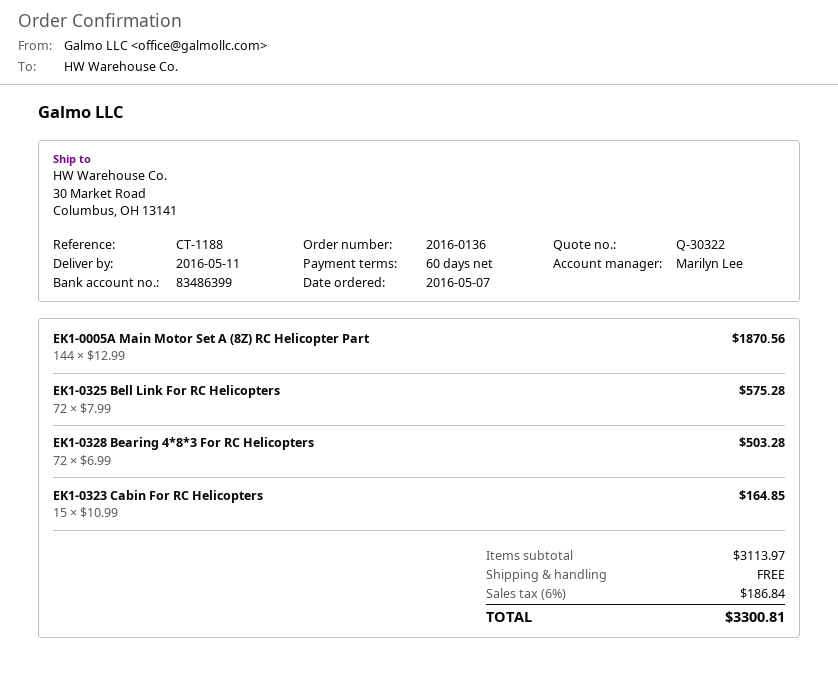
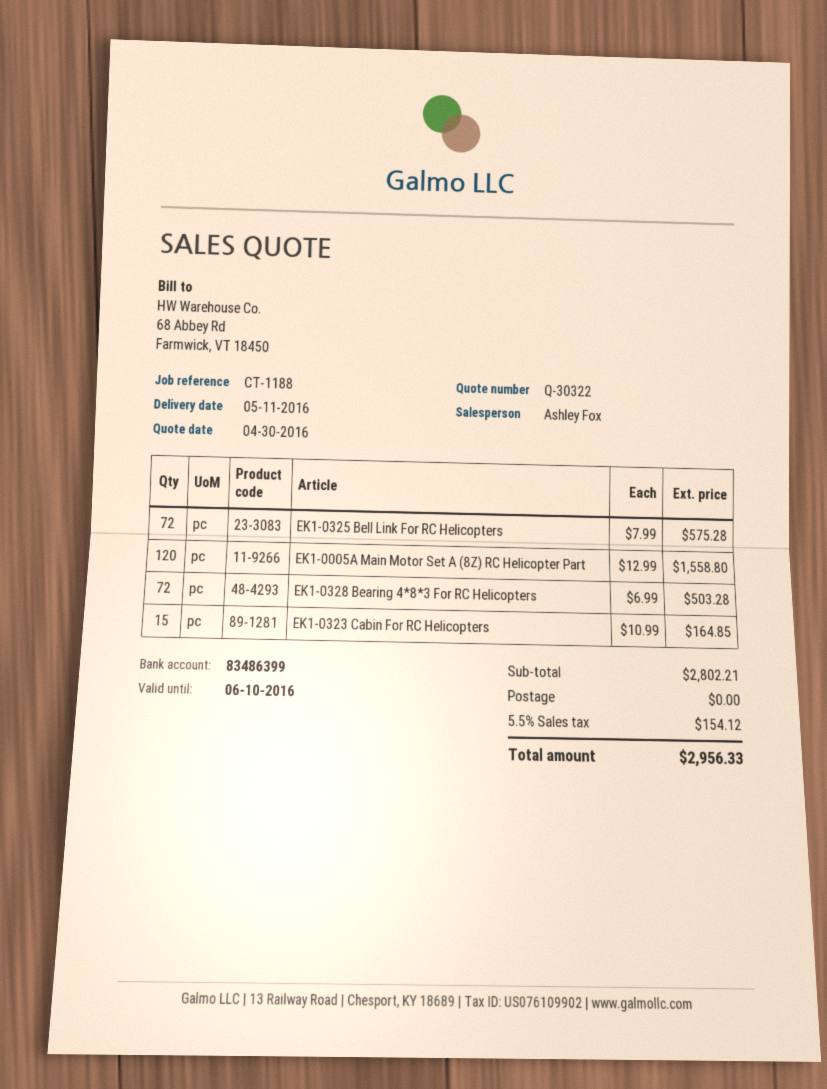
sales rep: Marilyn Lee -> Ashley Fox
EK1-0005A Main Motor Set A (8Z) RC Helicopter Part: 144 x 12.99 = 1870.56 -> 120 x 12.99 = 1558.80
subtotal: 3113.97 -> 2802.21
tax: 6% = 186.84 -> 5.5% = 154.12
total: 3300.81 -> 2956.33

